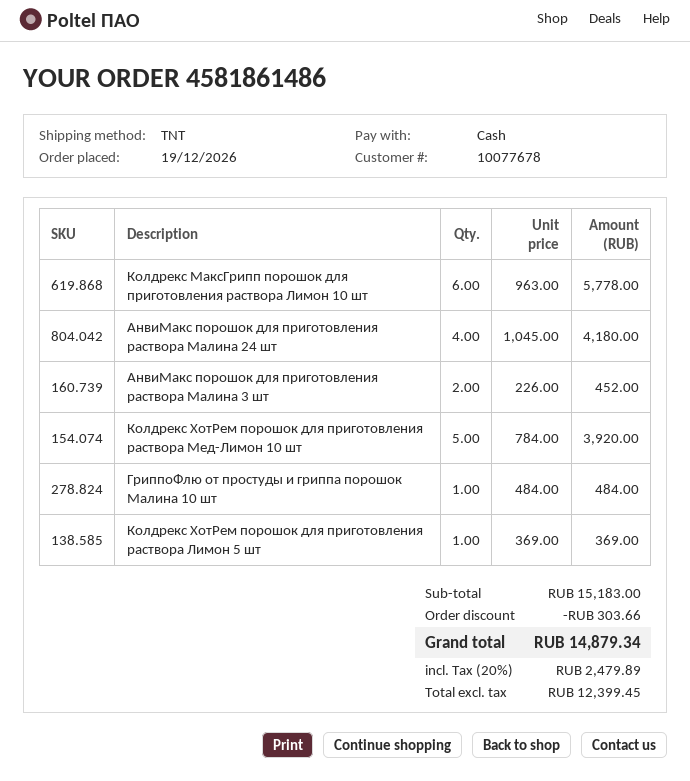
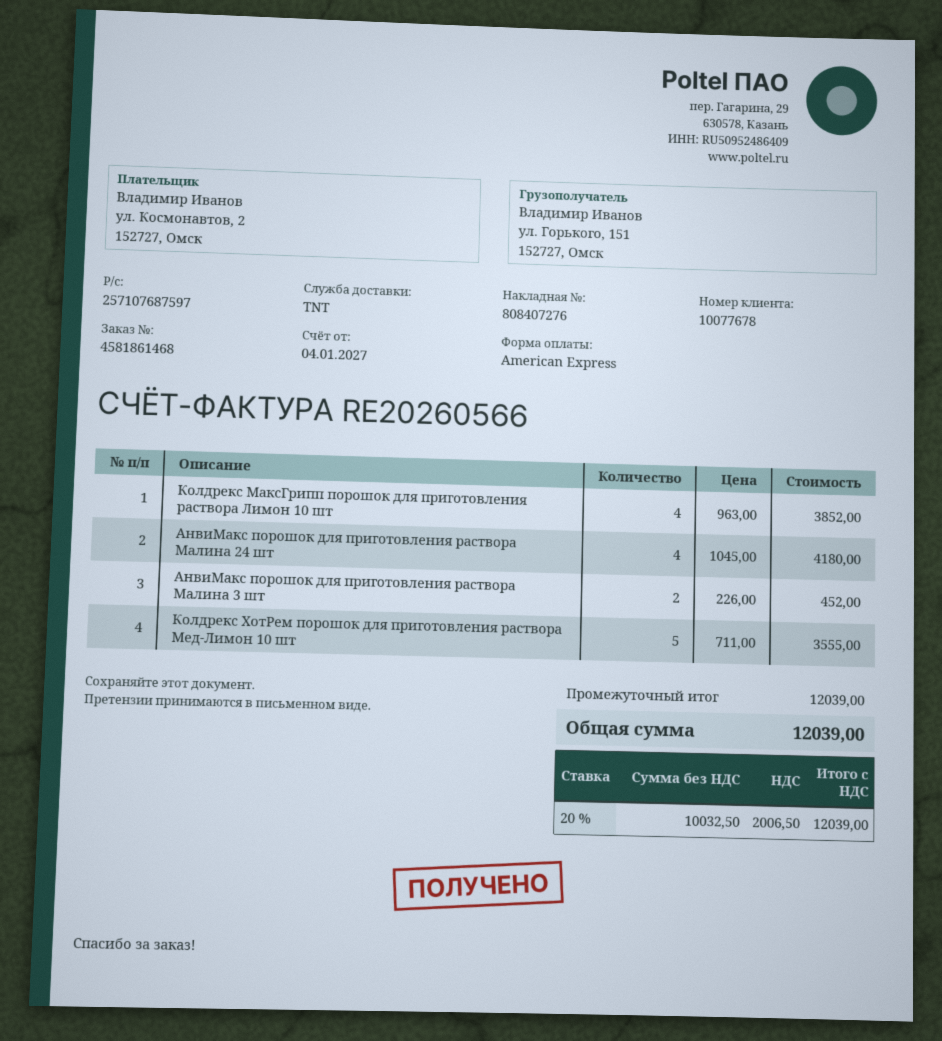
order number: 4581861486 -> 4581861468
payment method: cash -> American Express
Колдрекс МаксГрипп порошок для приготовления раствора Лимон 10 шт: 6 x 963.00 = 5778.00 -> 4 x 963.00 = 3852.00
Колдрекс ХотРем порошок для приготовления раствора Мед-Лимон 10 шт: 5 x 784.00 = 3920.00 -> 5 x 711.00 = 3555.00
ГриппоФлю от простуды и гриппа порошок Малина 10 шт: 1 x 484.00 = 484.00 -> none
Колдрекс ХотРем порошок для приготовления раствора Лимон 5 шт: 1 x 369.00 = 369.00 -> none
subtotal: 15183.00 -> 12039.00
discount: 303.66 -> none
net: 12399.45 -> 10032.50
tax: 20% = 2479.89 -> 20% = 2006.50
total: 14879.34 -> 12039.00

